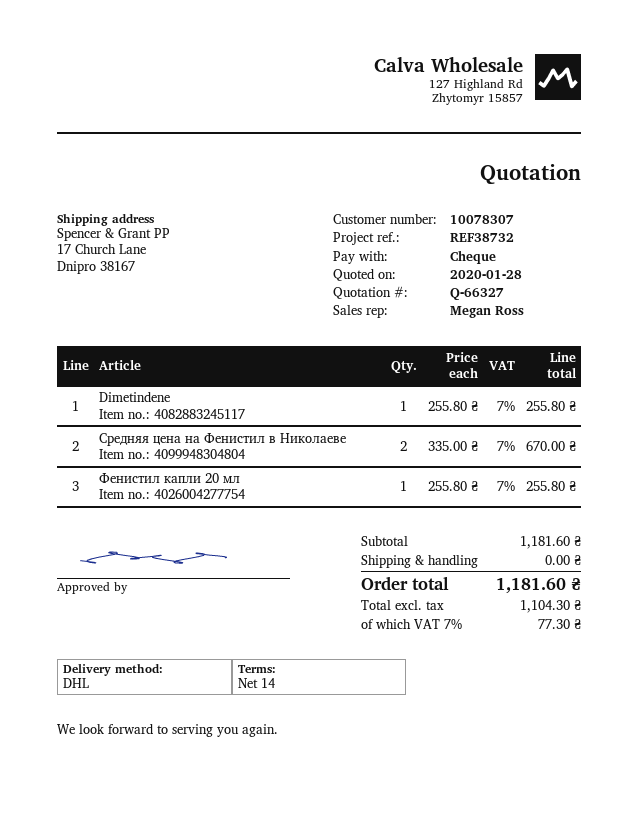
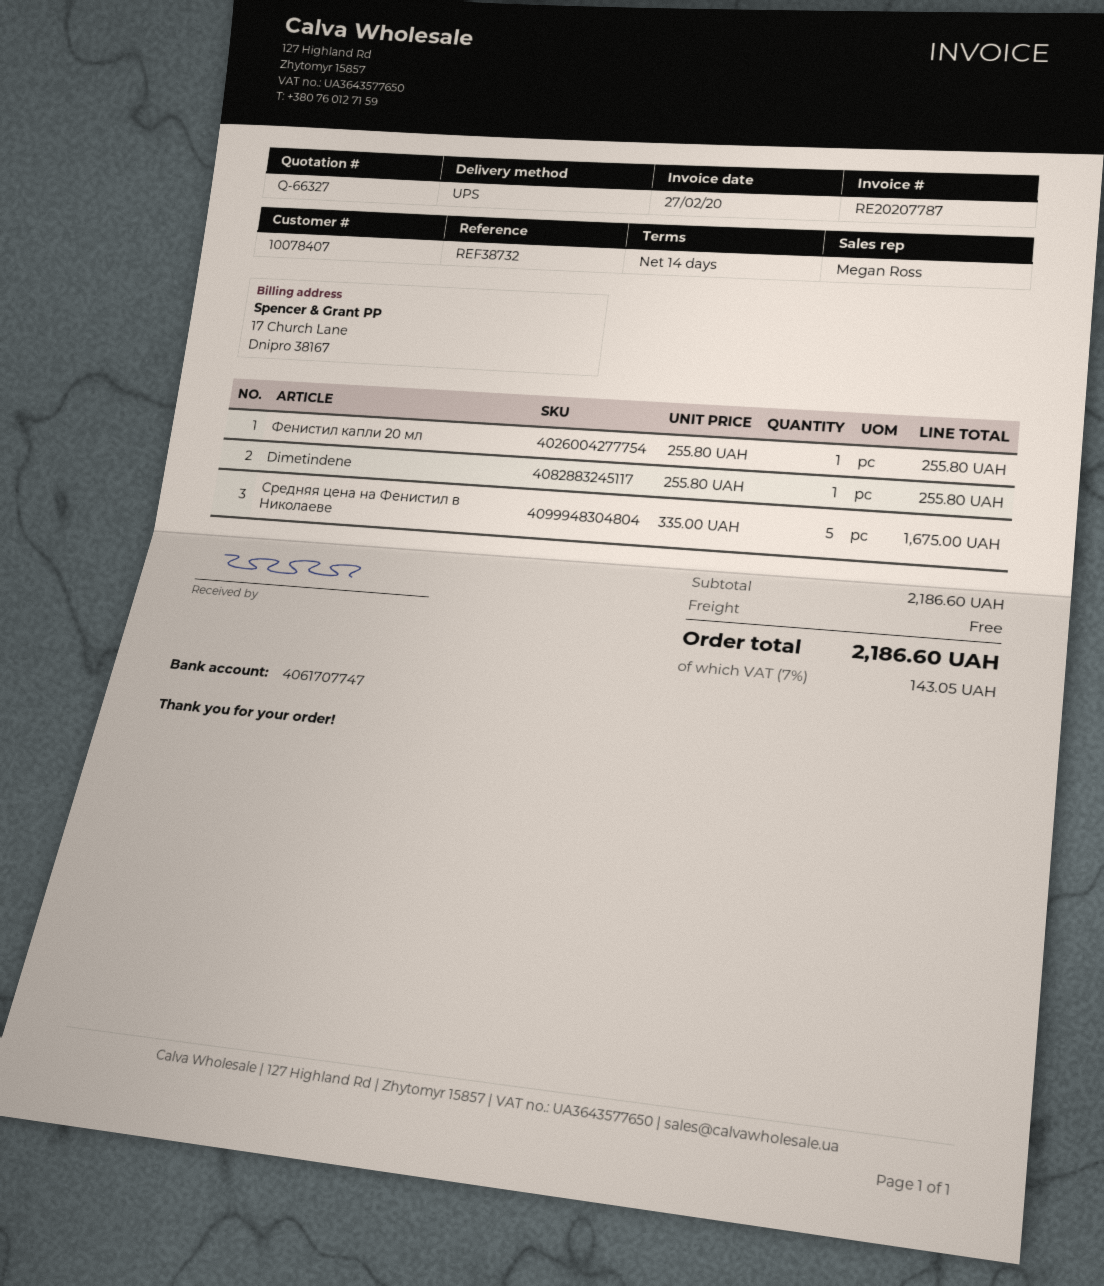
customer number: 10078307 -> 10078407
shipping method: DHL -> UPS
Средняя цена на Фенистил в Николаеве: 2 x 335.00 = 670.00 -> 5 x 335.00 = 1675.00
subtotal: 1181.60 -> 2186.60
tax: 7% = 77.30 -> 7% = 143.05
total: 1181.60 -> 2186.60

